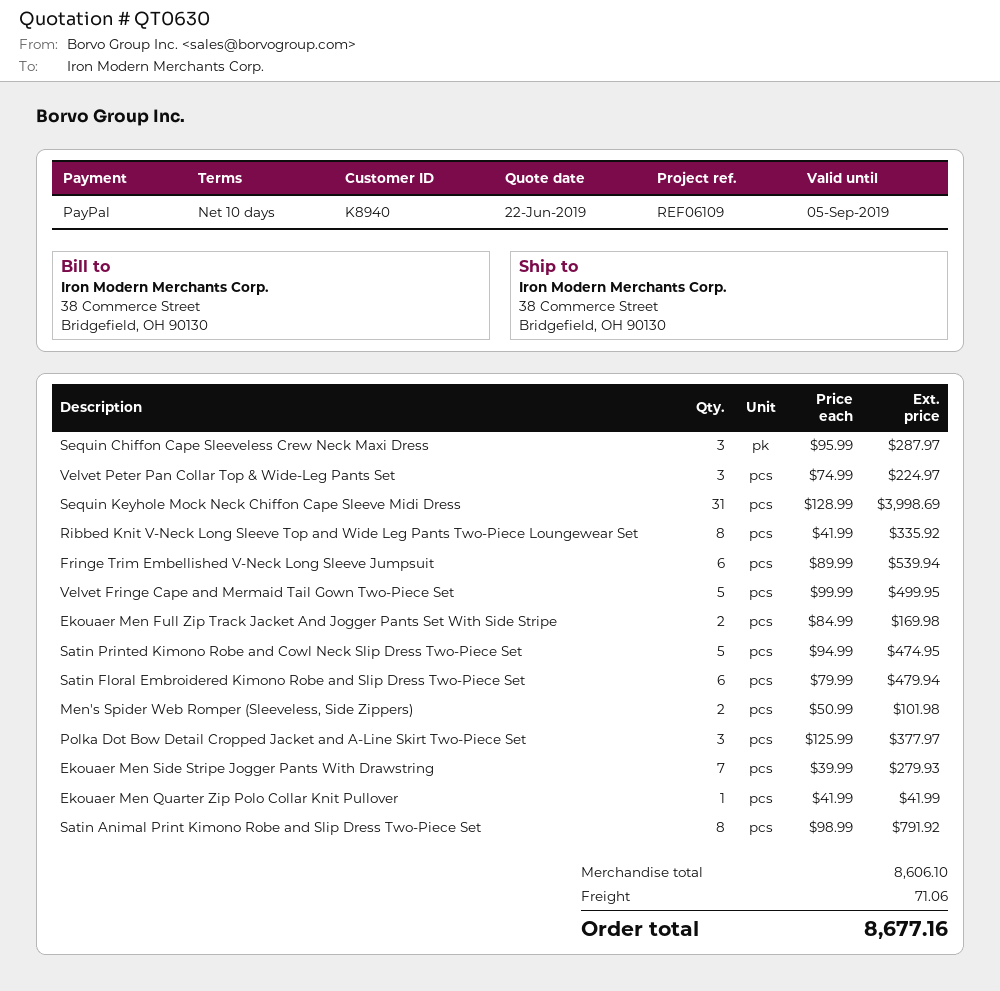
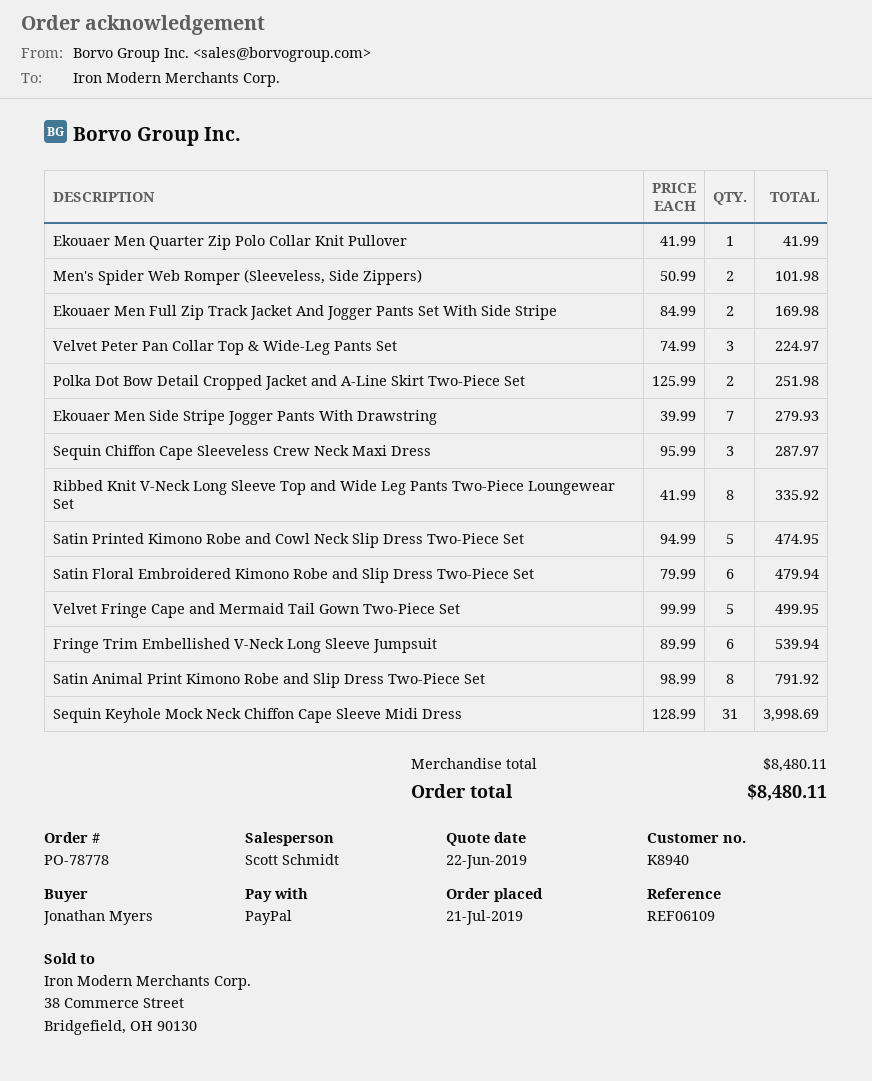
Polka Dot Bow Detail Cropped Jacket and A-Line Skirt Two-Piece Set: 3 x 125.99 = 377.97 -> 2 x 125.99 = 251.98
subtotal: 8606.10 -> 8480.11
shipping: 71.06 -> none
total: 8677.16 -> 8480.11

